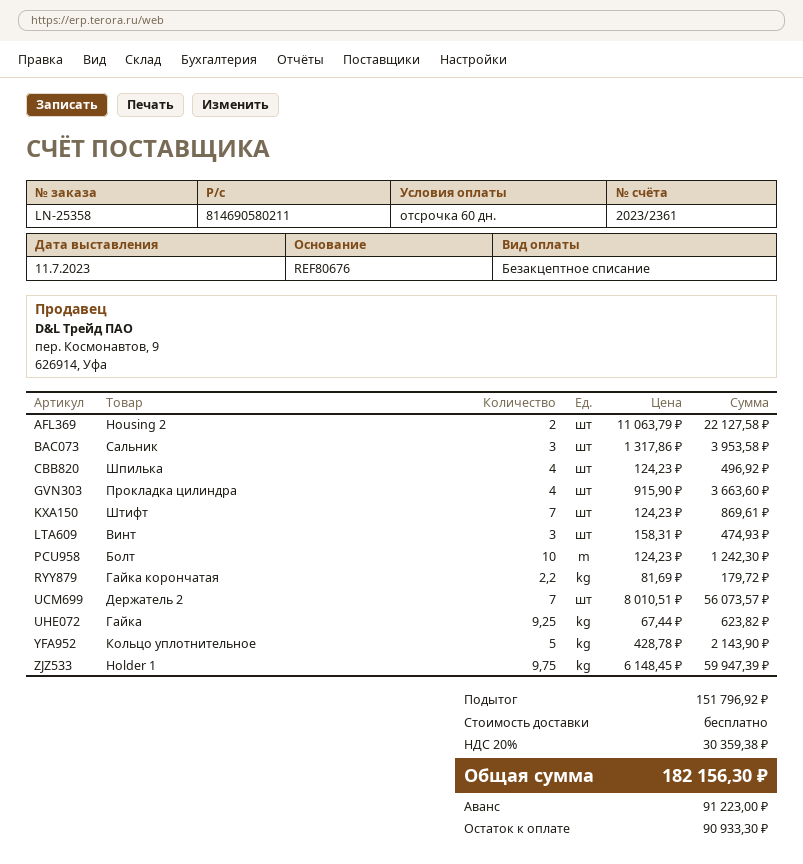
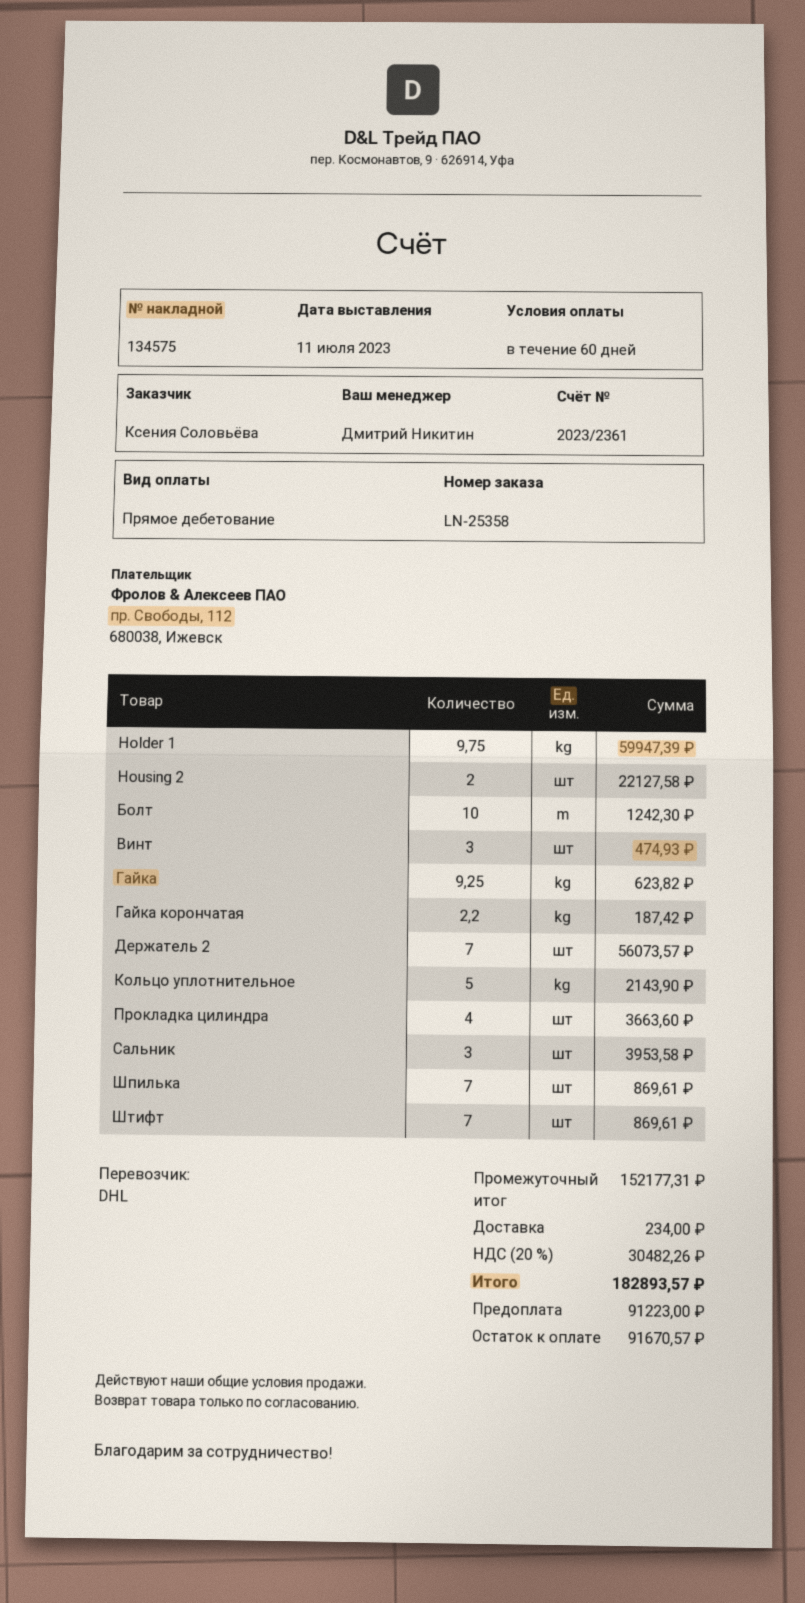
Шпилька: 4 for 496.92 -> 7 for 869.61
Гайка корончатая: 2.2 for 179.72 -> 2.2 for 187.42
subtotal: 151796.92 -> 152177.31
shipping: 0.00 -> 234.00
tax: 20% = 30359.38 -> 20% = 30482.26
total: 182156.30 -> 182893.57
balance: 90933.30 -> 91670.57

